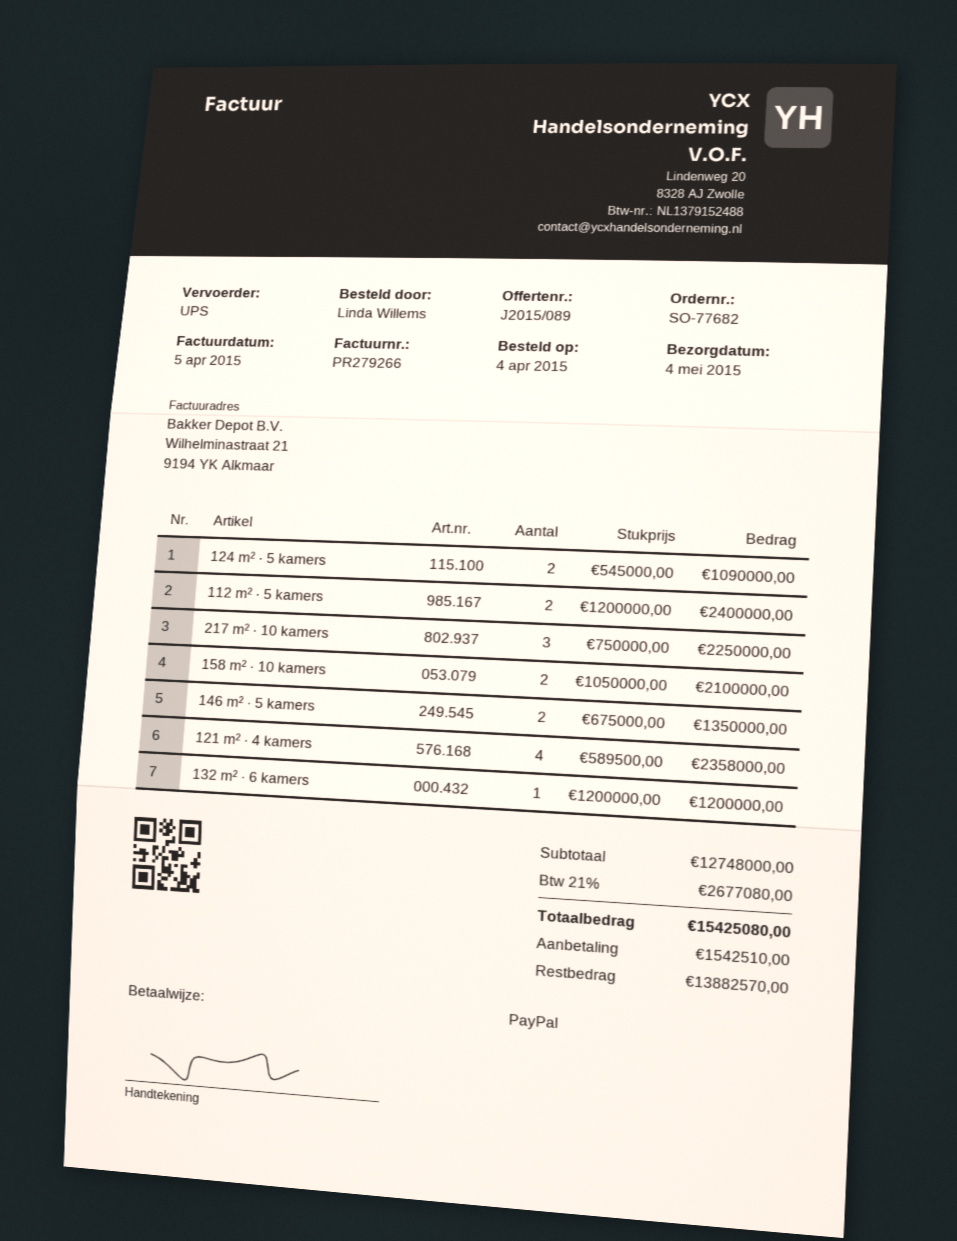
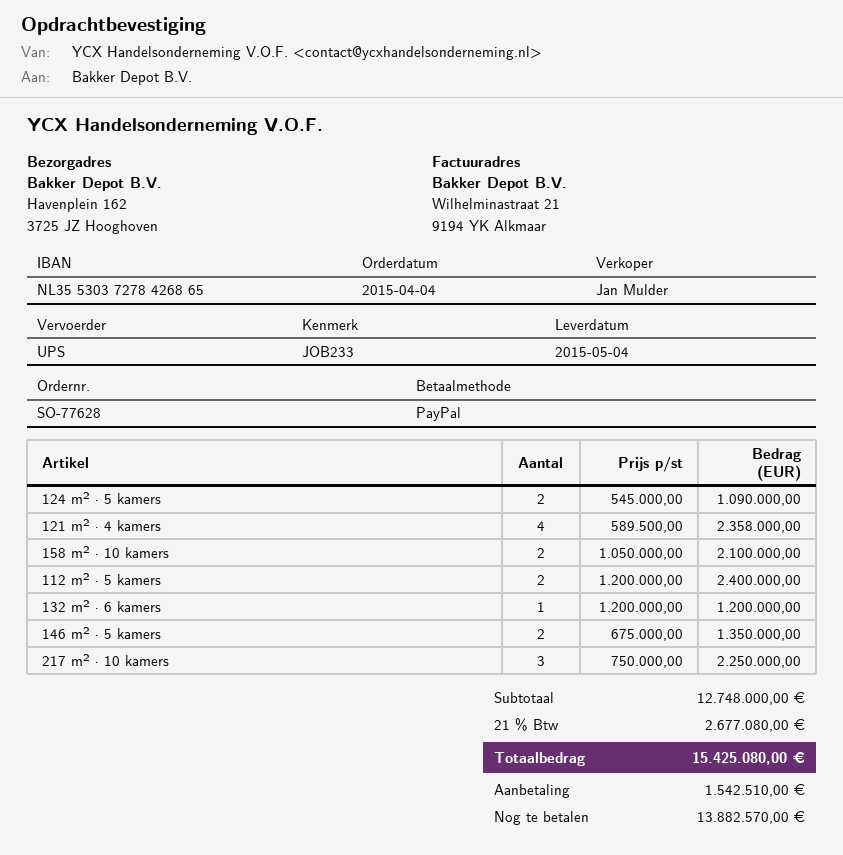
order number: SO-77682 -> SO-77628

